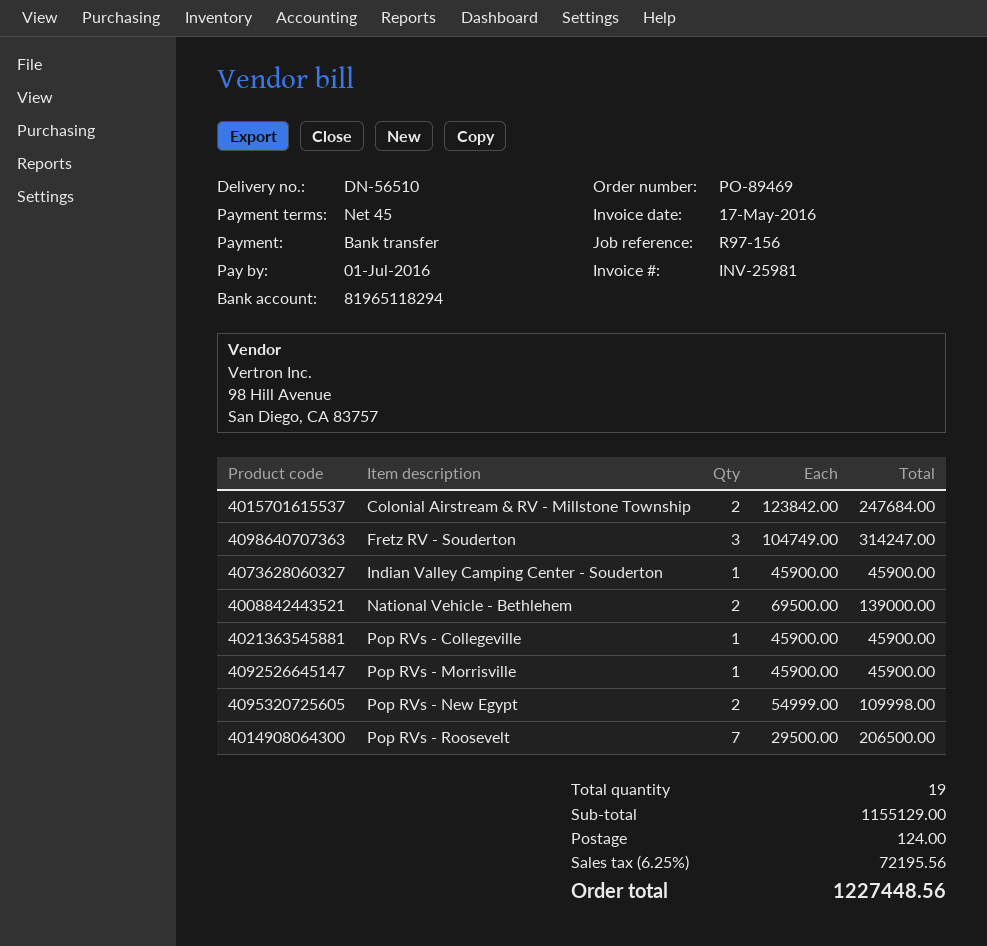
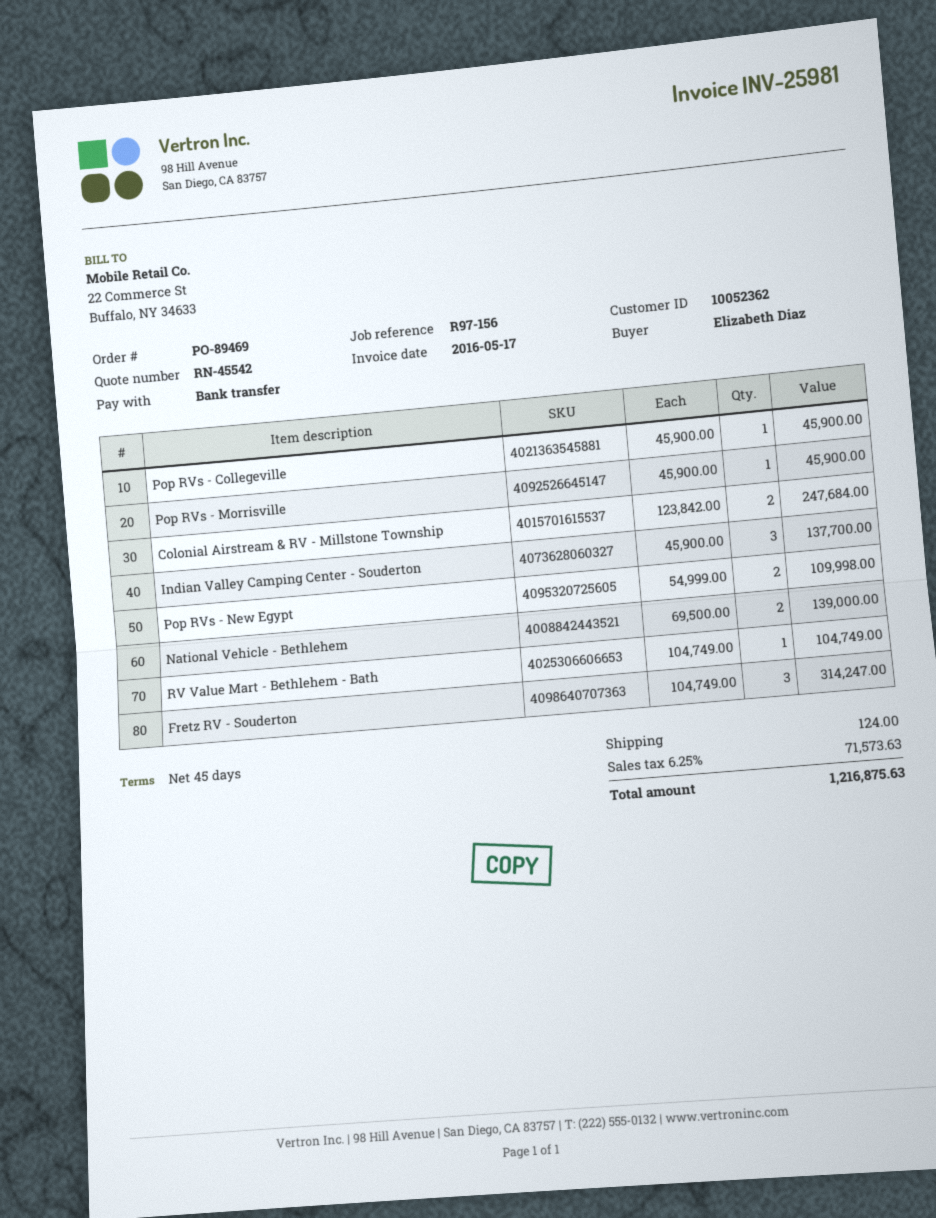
Indian Valley Camping Center - Souderton: 1 x 45900.00 = 45900.00 -> 3 x 45900.00 = 137700.00
Pop RVs - Roosevelt: 7 x 29500.00 = 206500.00 -> none
RV Value Mart - Bethlehem - Bath: none -> 1 x 104749.00 = 104749.00
tax: 6.25% = 72195.56 -> 6.25% = 71573.63
total: 1227448.56 -> 1216875.63

